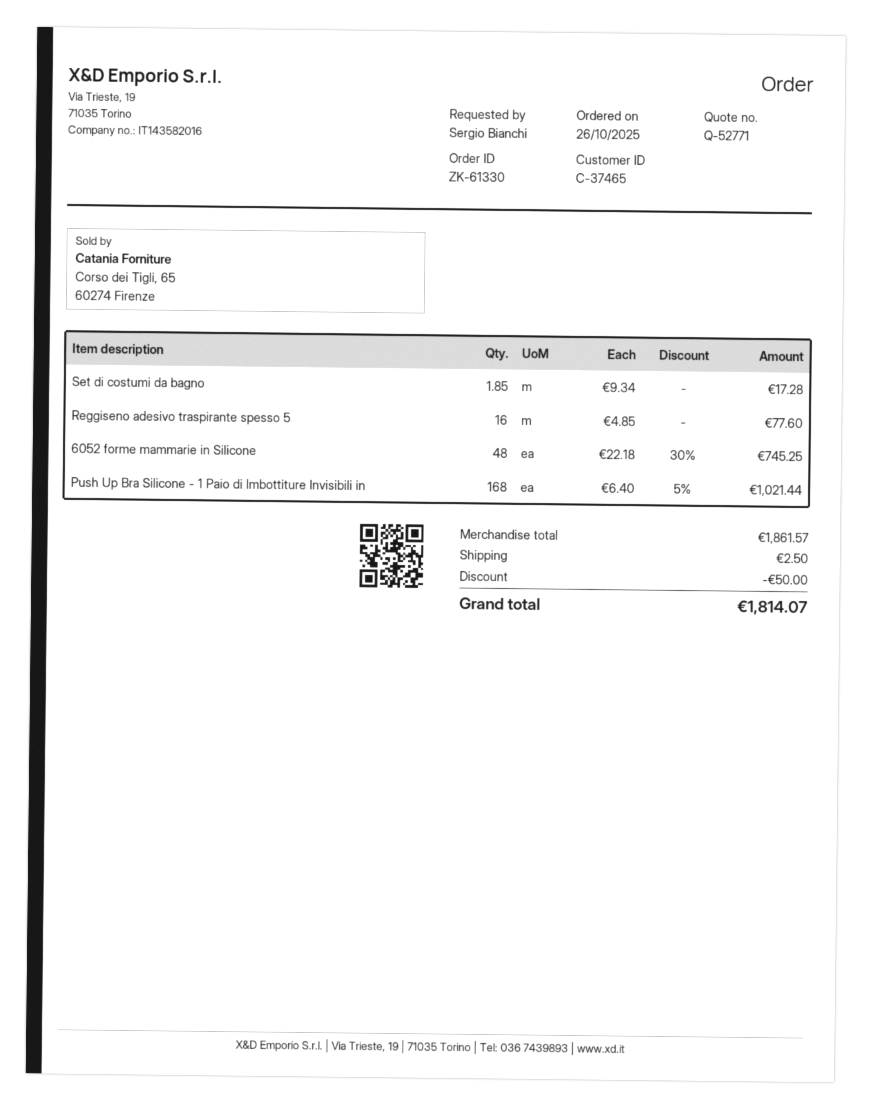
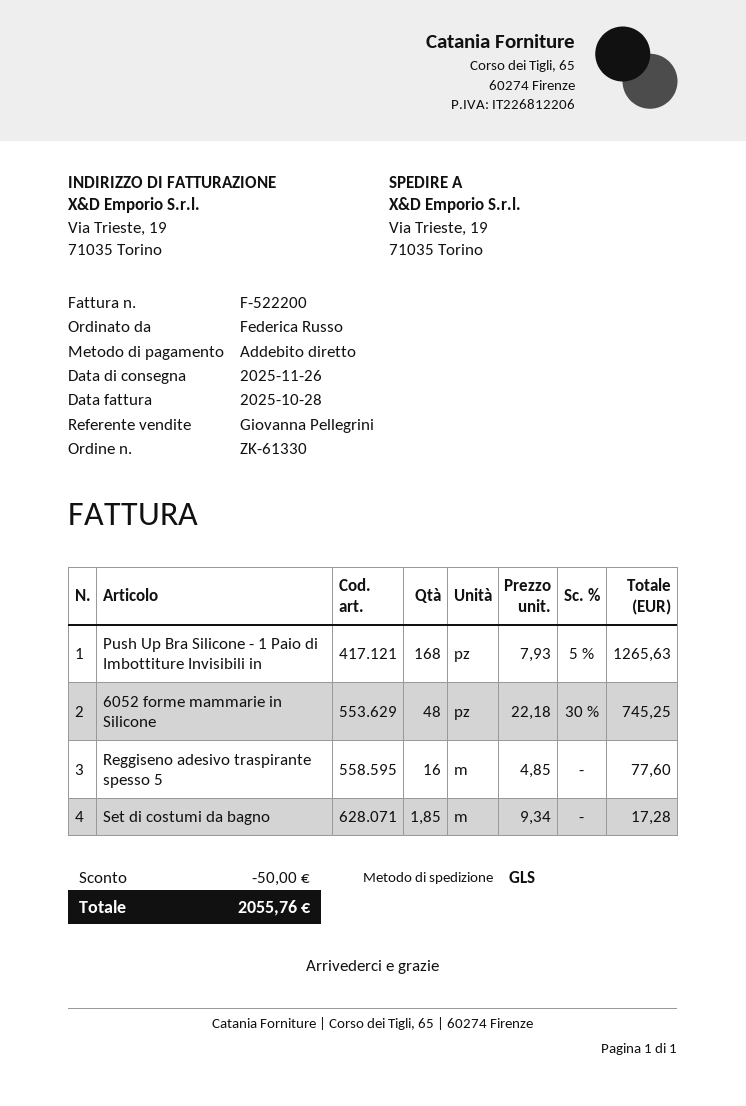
ordered by: Sergio Bianchi -> Federica Russo
Push Up Bra Silicone - 1 Paio di Imbottiture Invisibili in: 168 x 6.40 - 5% = 1021.44 -> 168 x 7.93 - 5% = 1265.63
shipping: 2.50 -> none
total: 1814.07 -> 2055.76

